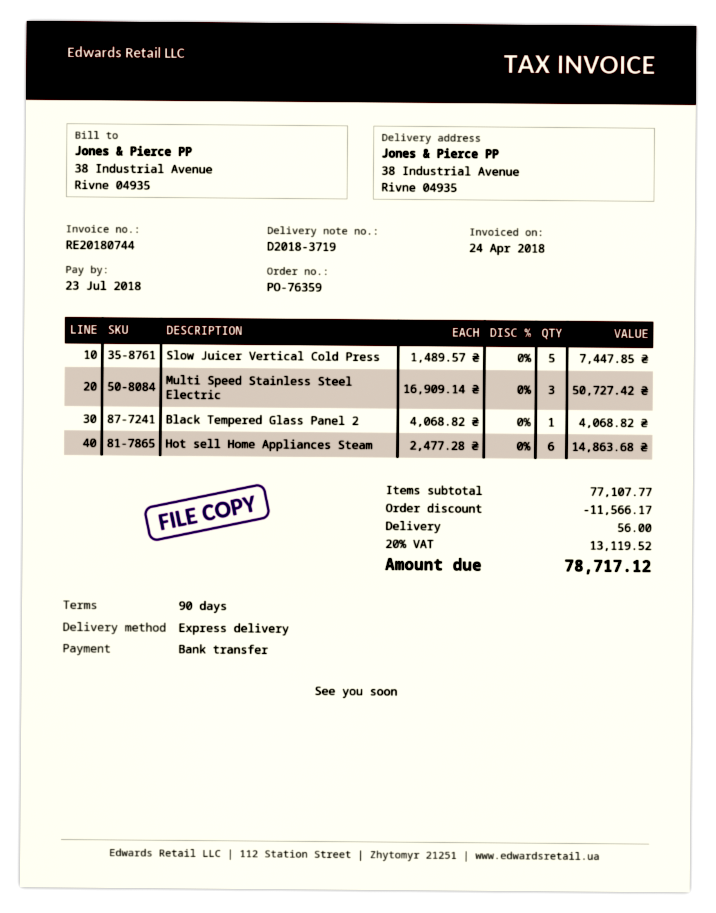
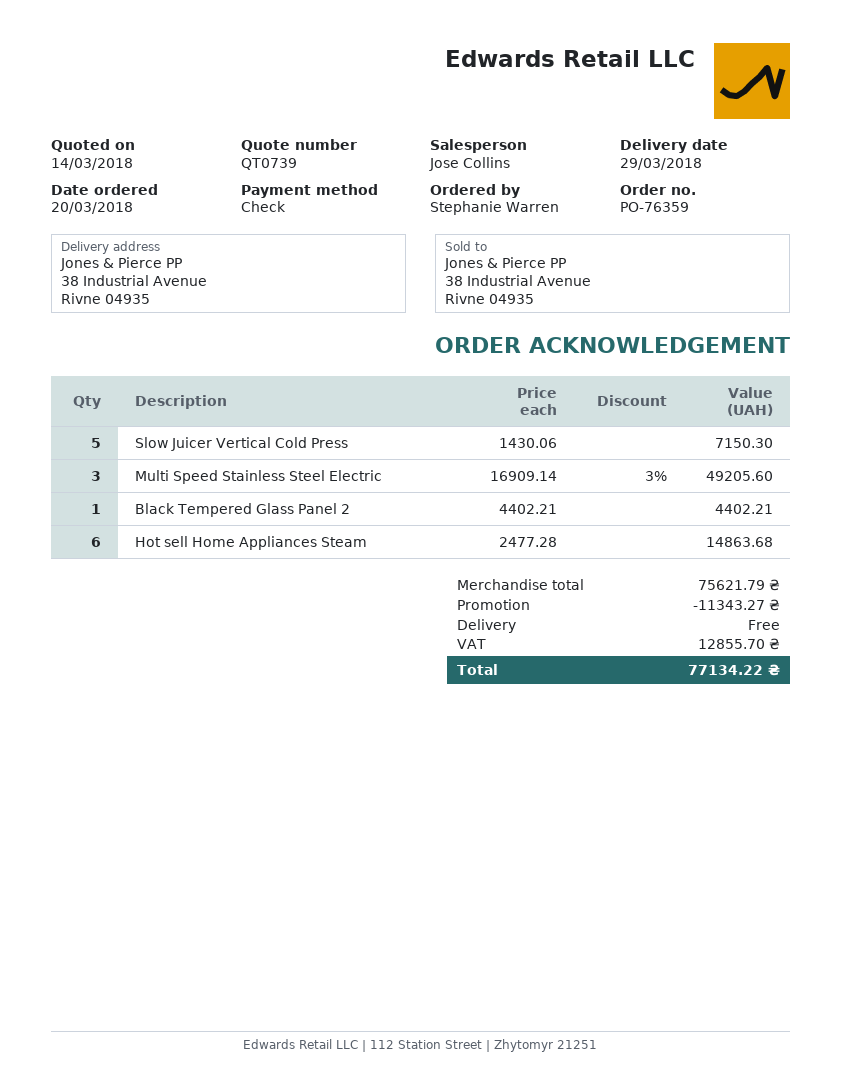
payment method: bank transfer -> cheque
Slow Juicer Vertical Cold Press: 5 x 1489.57 = 7447.85 -> 5 x 1430.06 = 7150.30
Multi Speed Stainless Steel Electric: 3 x 16909.14 = 50727.42 -> 3 x 16909.14 - 3% = 49205.60
Black Tempered Glass Panel 2: 1 x 4068.82 = 4068.82 -> 1 x 4402.21 = 4402.21
subtotal: 77107.77 -> 75621.79
discount: 11566.17 -> 11343.27
shipping: 56.00 -> 0.00
tax: 13119.52 -> 12855.70
total: 78717.12 -> 77134.22

